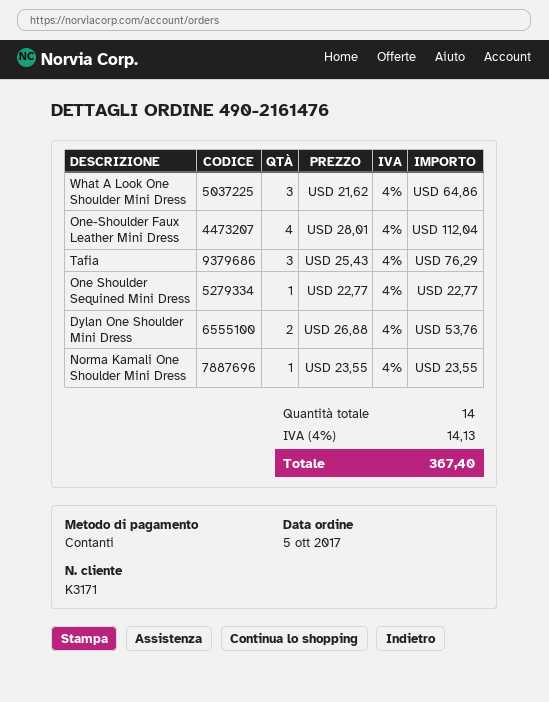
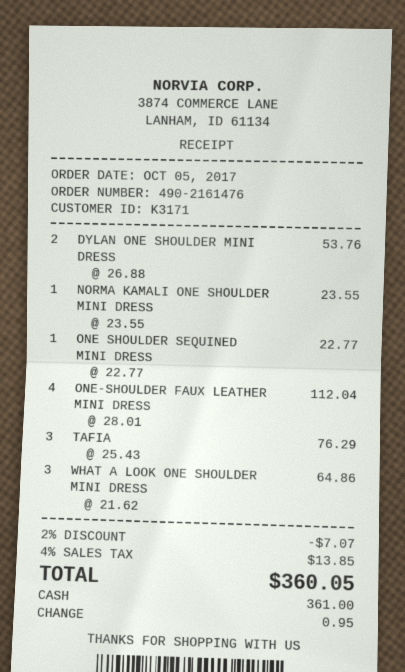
discount: none -> 2% = 7.07
tax: 4% = 14.13 -> 4% = 13.85
total: 367.40 -> 360.05

